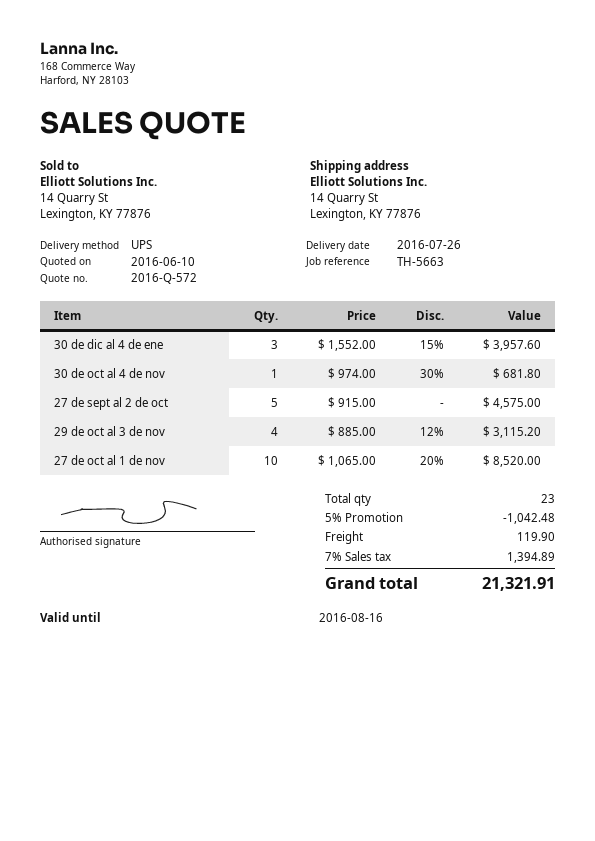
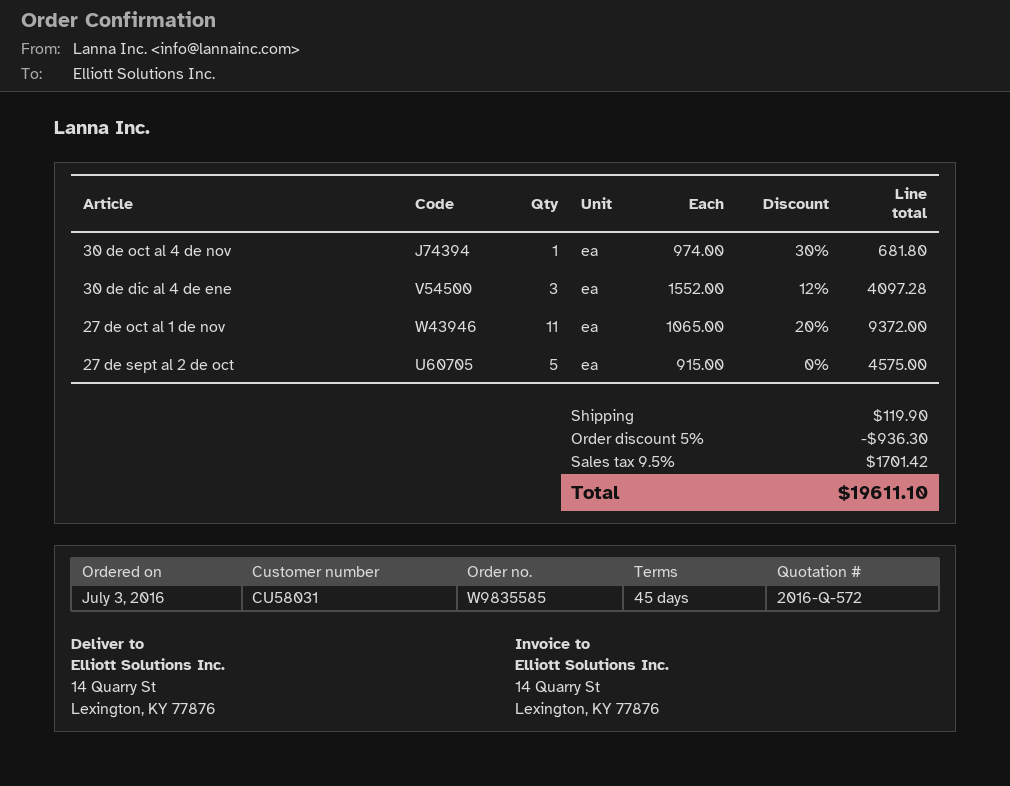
30 de dic al 4 de ene: 3 x 1552.00 - 15% = 3957.60 -> 3 x 1552.00 - 12% = 4097.28
29 de oct al 3 de nov: 4 x 885.00 - 12% = 3115.20 -> none
27 de oct al 1 de nov: 10 x 1065.00 - 20% = 8520.00 -> 11 x 1065.00 - 20% = 9372.00
discount: 5% = 1042.48 -> 5% = 936.30
tax: 7% = 1394.89 -> 9.5% = 1701.42
total: 21321.91 -> 19611.10

